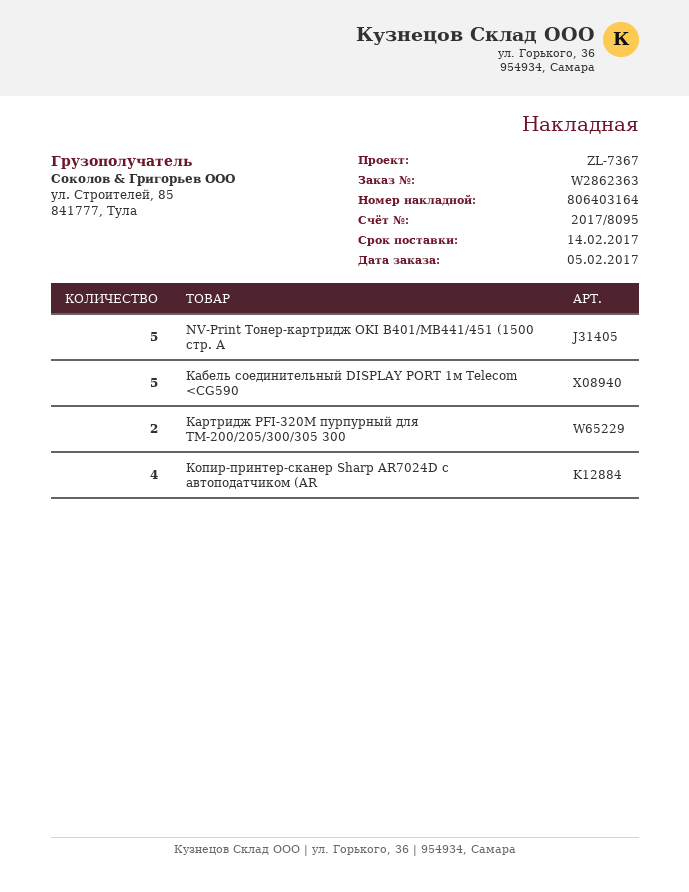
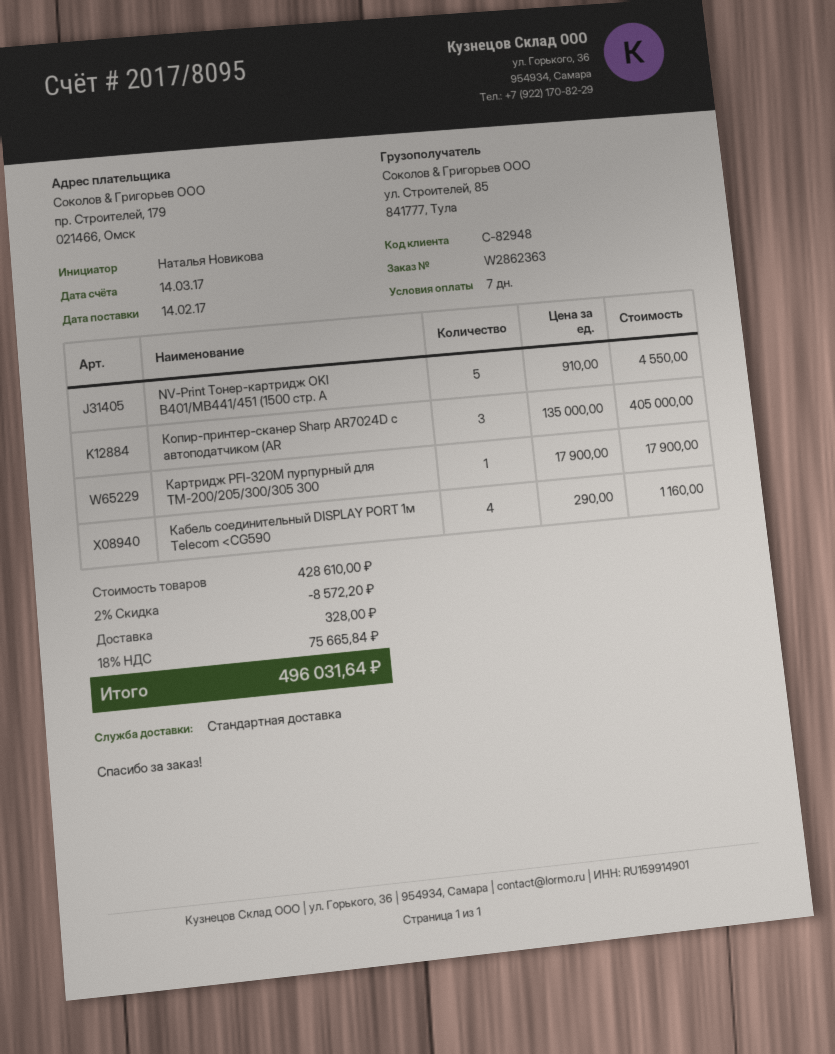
Кабель соединительный DISPLAY PORT 1м Telecom <CG590: 5 -> 4
Картридж PFI-320M пурпурный для TM-200/205/300/305 300: 2 -> 1
Копир-принтер-сканер Sharp AR7024D с автоподатчиком (AR: 4 -> 3

